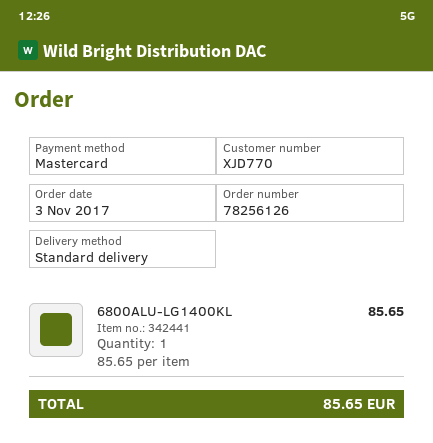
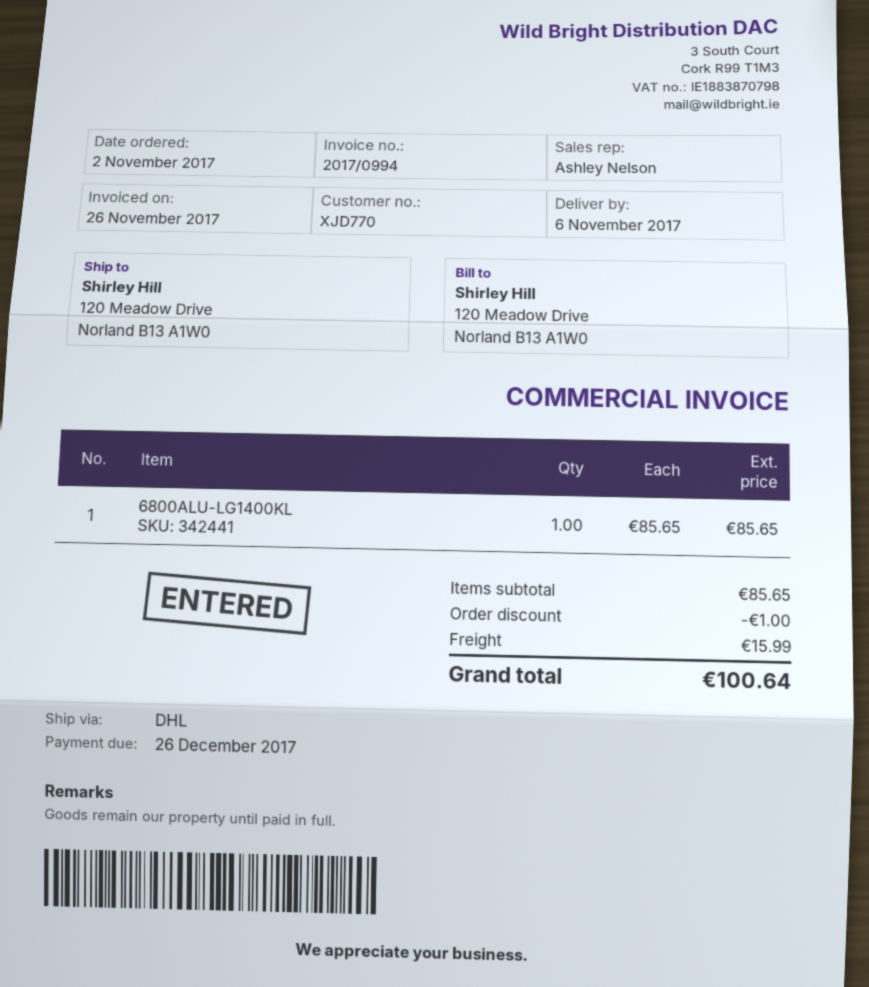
order date: 2017-11-03 -> 2017-11-02
shipping method: standard -> DHL
discount: none -> 1.00
shipping: none -> 15.99
total: 85.65 -> 100.64

